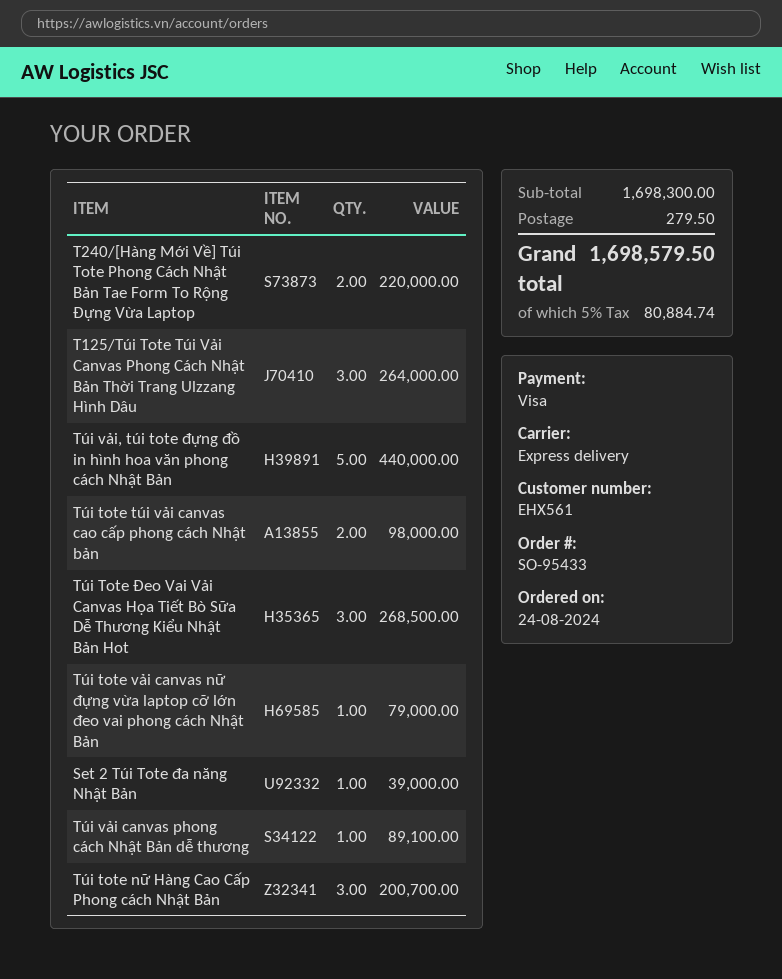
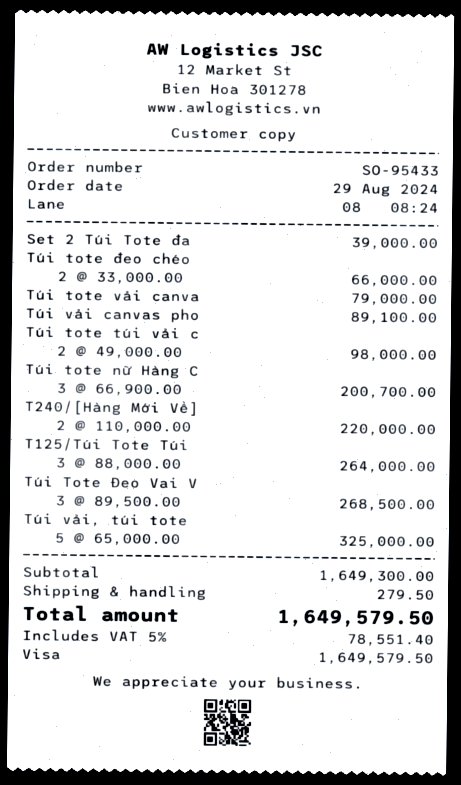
order date: 2024-08-24 -> 2024-08-29
Túi vải, túi tote đựng đồ in hình hoa văn phong cách Nhật Bản: 5 for 440000.00 -> 5 for 325000.00
Túi tote đeo chéo: none -> 2 for 66000.00
subtotal: 1698300.00 -> 1649300.00
tax: 5% = 80884.74 -> 5% = 78551.40
total: 1698579.50 -> 1649579.50

